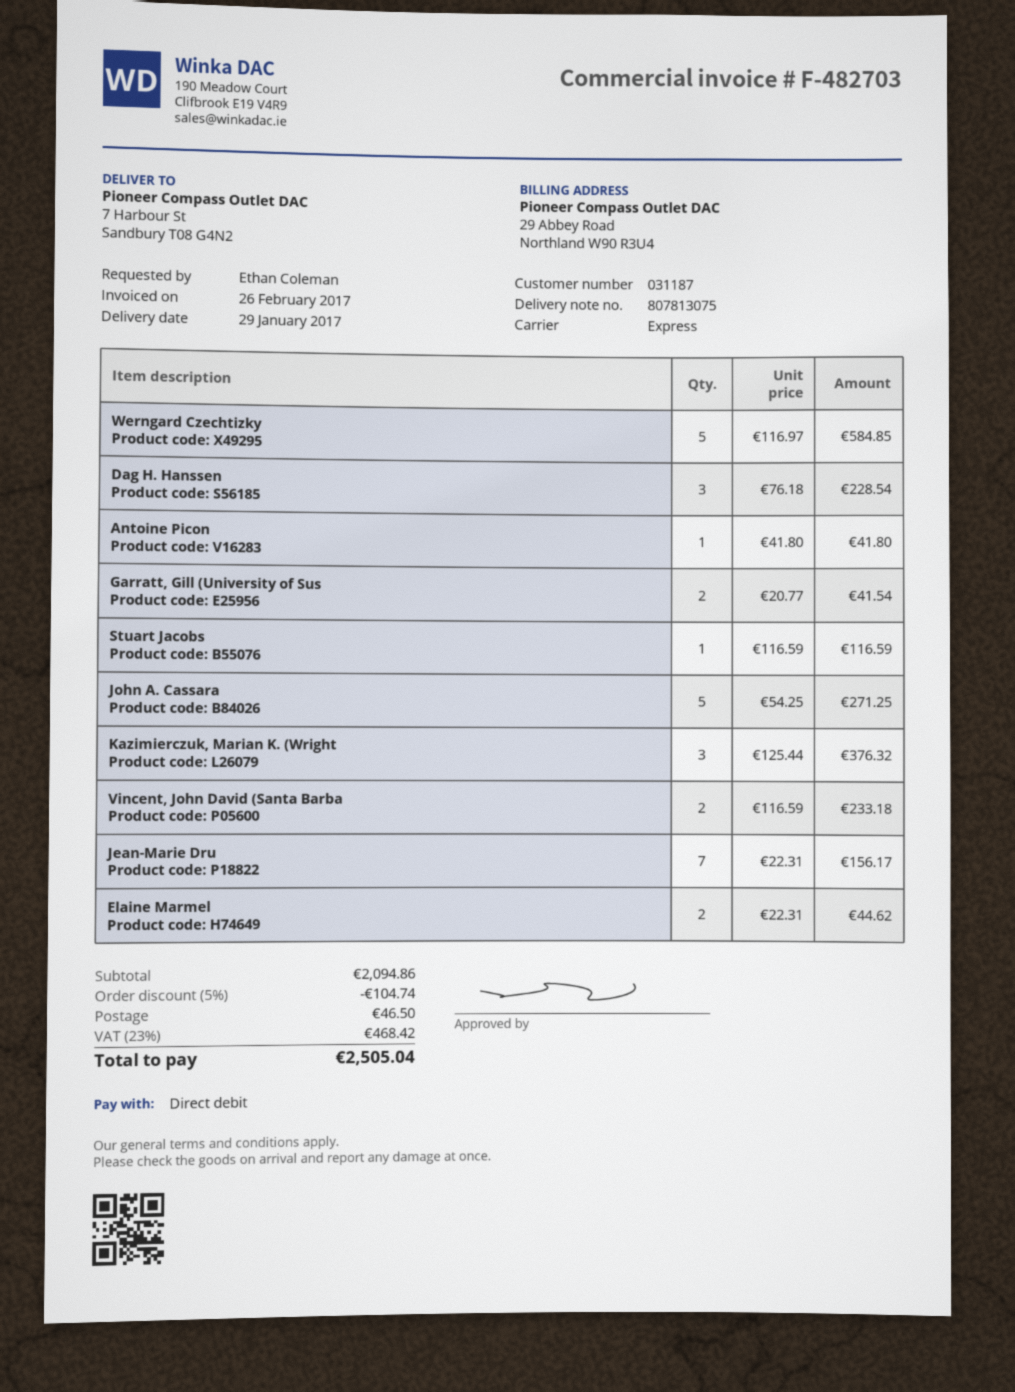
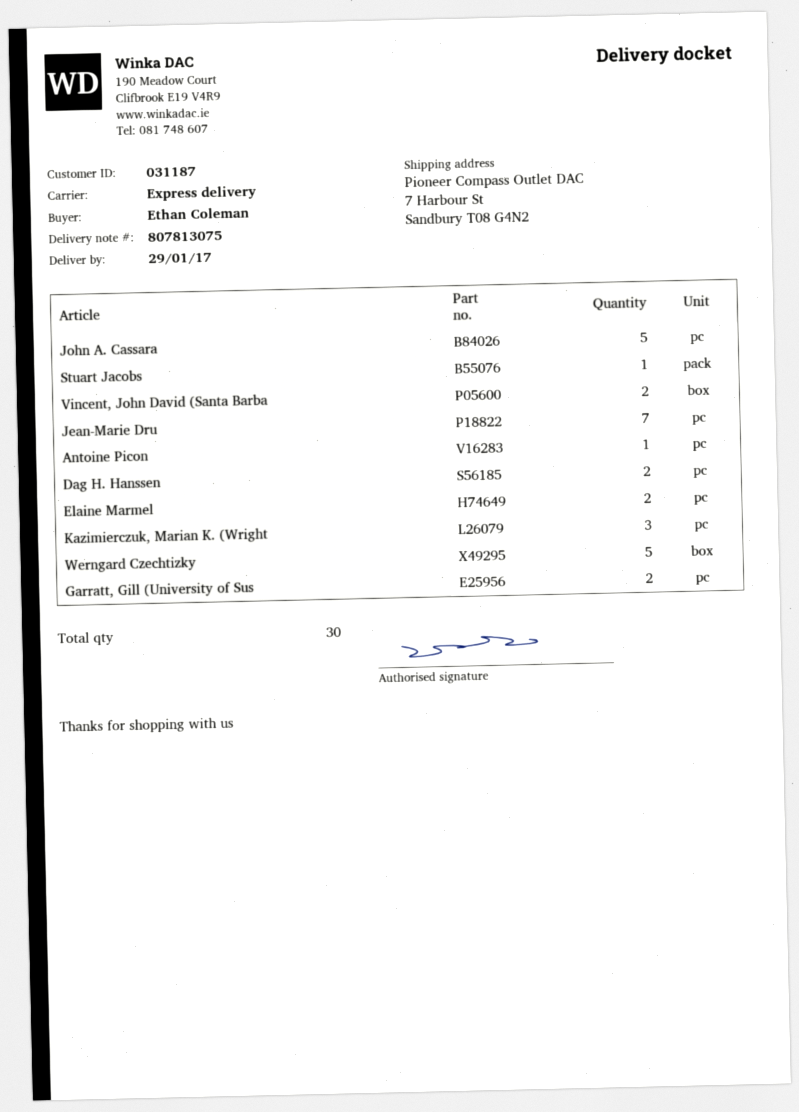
Dag H. Hanssen: 3 -> 2

